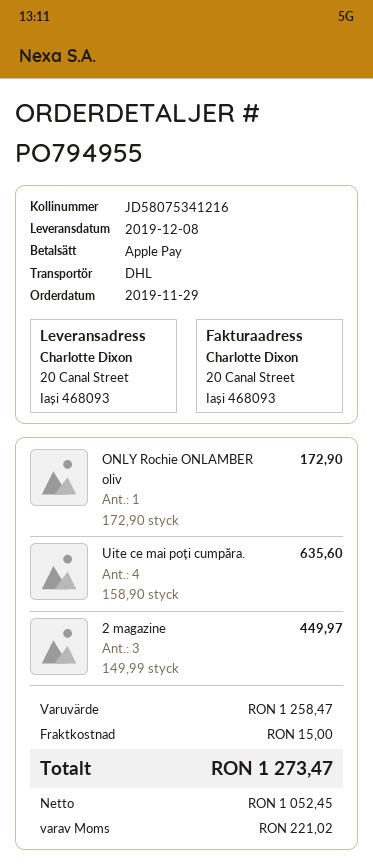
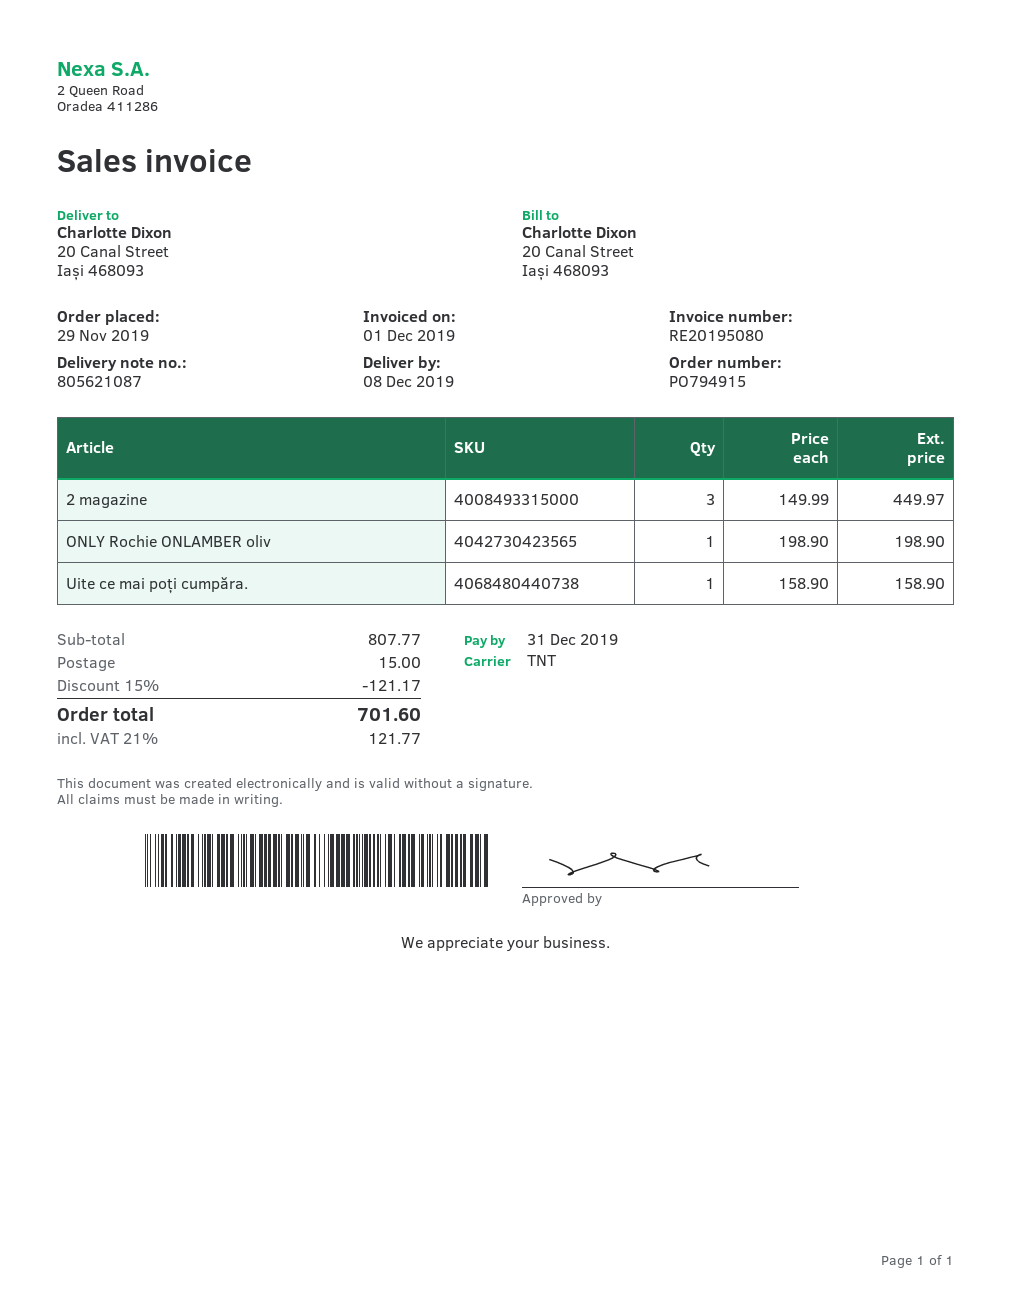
order number: PO794955 -> PO794915
shipping method: DHL -> TNT
ONLY Rochie ONLAMBER oliv: 1 x 172.90 = 172.90 -> 1 x 198.90 = 198.90
Uite ce mai poți cumpăra.: 4 x 158.90 = 635.60 -> 1 x 158.90 = 158.90
subtotal: 1258.47 -> 807.77
discount: none -> 15% = 121.17
tax: 221.02 -> 121.77
total: 1273.47 -> 701.60

